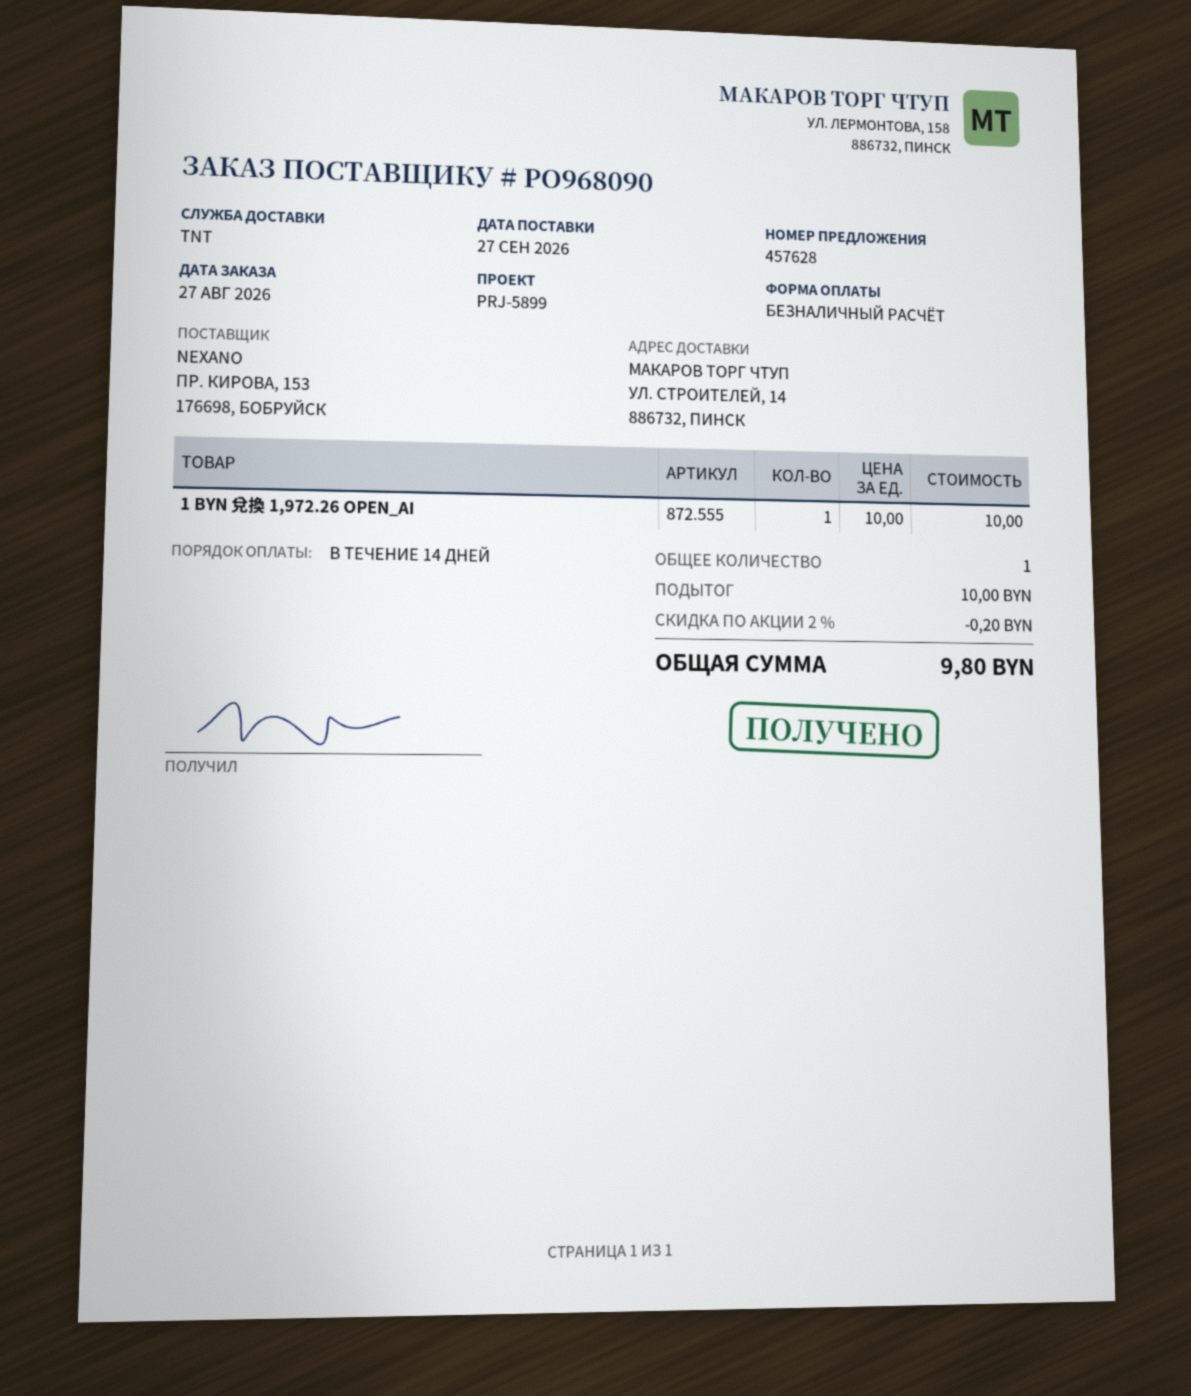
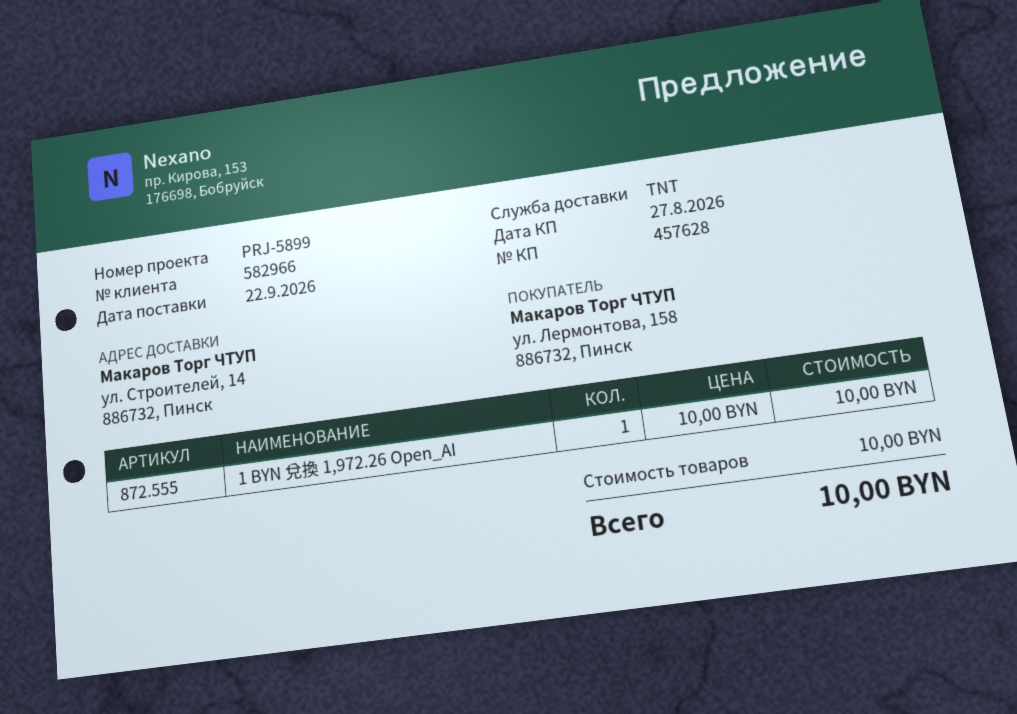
delivery date: 2026-09-27 -> 2026-09-22
discount: 2% = 0.20 -> none
total: 9.80 -> 10.00

